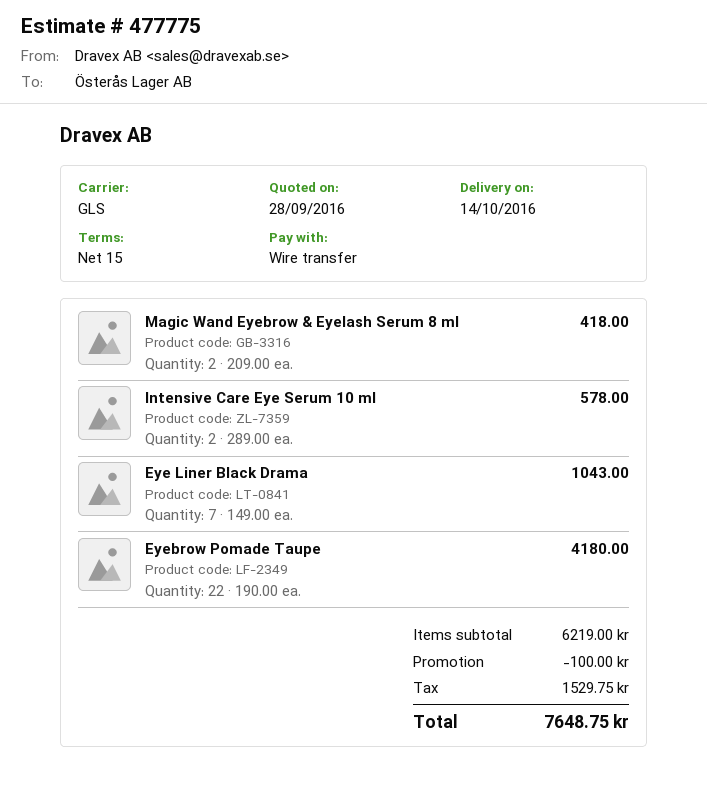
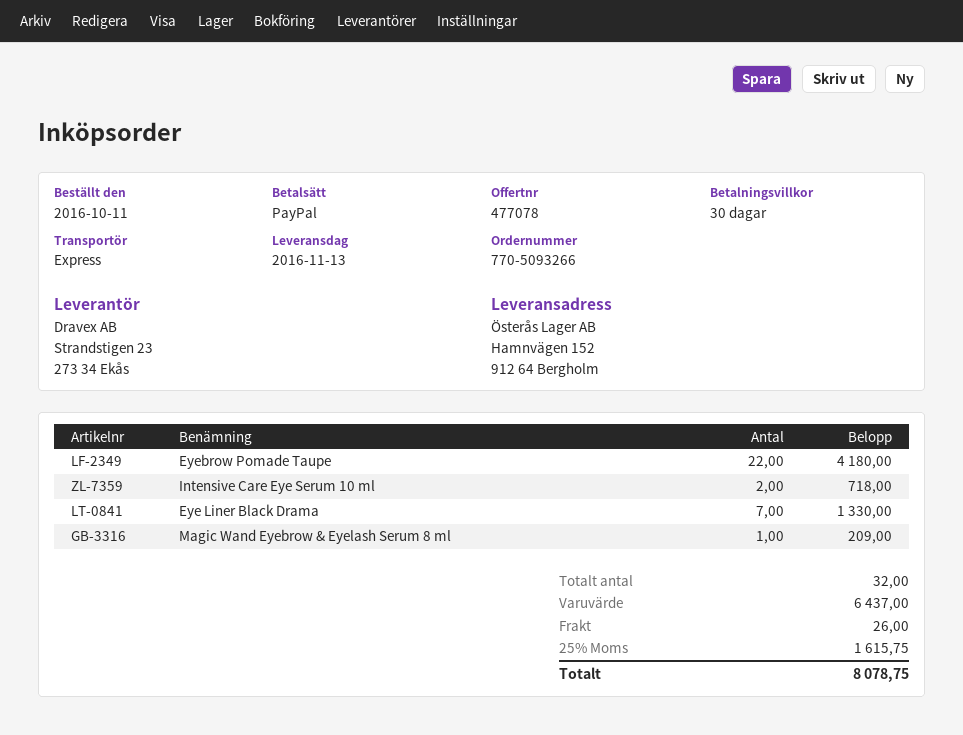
quote number: 477775 -> 477078
delivery date: 2016-10-14 -> 2016-11-13
payment terms: 15 days -> 30 days
payment method: bank transfer -> PayPal
shipping method: GLS -> express
Magic Wand Eyebrow & Eyelash Serum 8 ml: 2 for 418.00 -> 1 for 209.00
Intensive Care Eye Serum 10 ml: 2 for 578.00 -> 2 for 718.00
Eye Liner Black Drama: 7 for 1043.00 -> 7 for 1330.00
subtotal: 6219.00 -> 6437.00
discount: 100.00 -> none
shipping: none -> 26.00
tax: 1529.75 -> 1615.75
total: 7648.75 -> 8078.75

